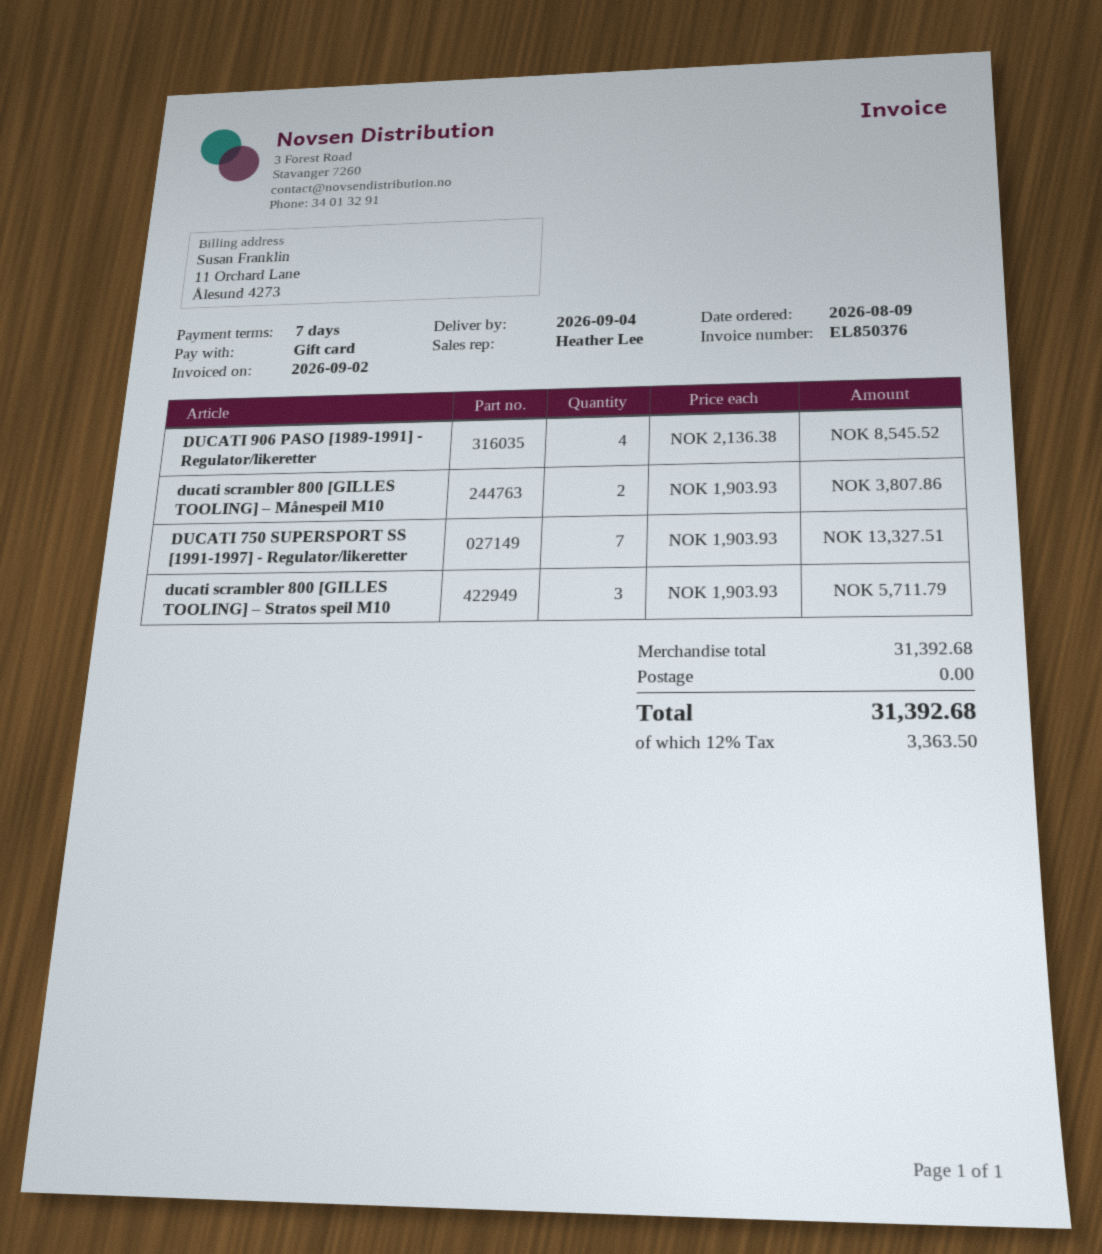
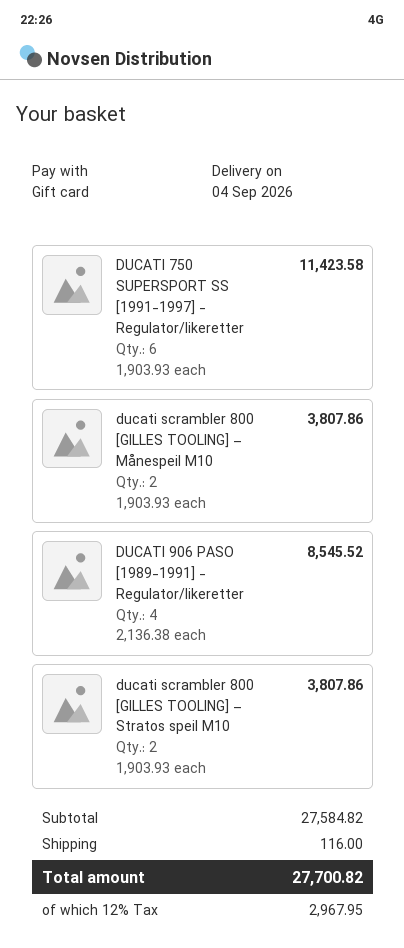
DUCATI 750 SUPERSPORT SS [1991-1997] - Regulator/likeretter: 7 x 1903.93 = 13327.51 -> 6 x 1903.93 = 11423.58
ducati scrambler 800 [GILLES TOOLING] – Stratos speil M10: 3 x 1903.93 = 5711.79 -> 2 x 1903.93 = 3807.86
subtotal: 31392.68 -> 27584.82
shipping: 0.00 -> 116.00
tax: 12% = 3363.50 -> 12% = 2967.95
total: 31392.68 -> 27700.82

